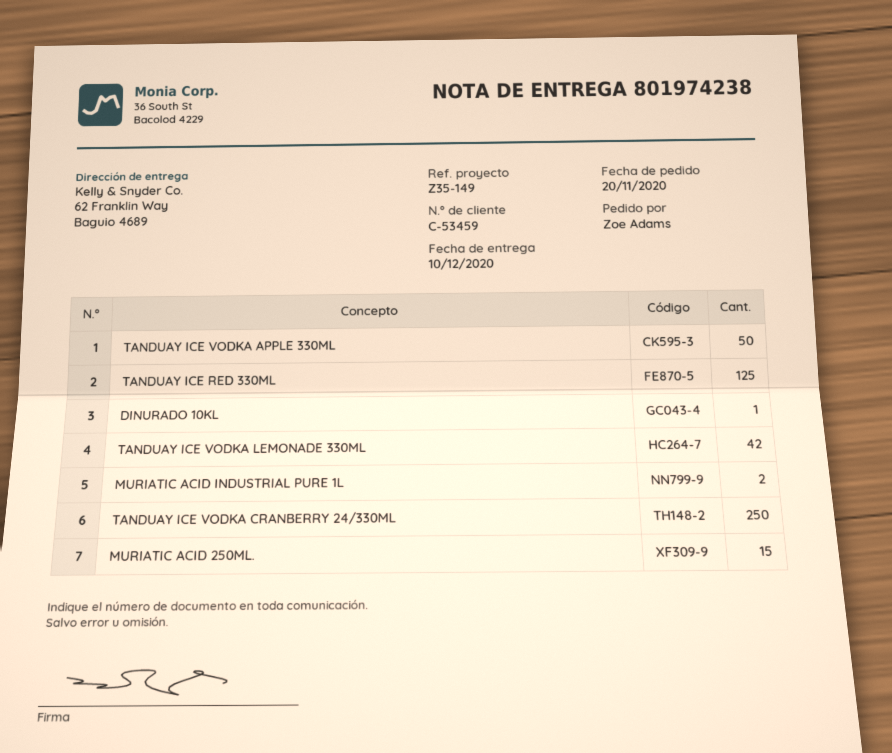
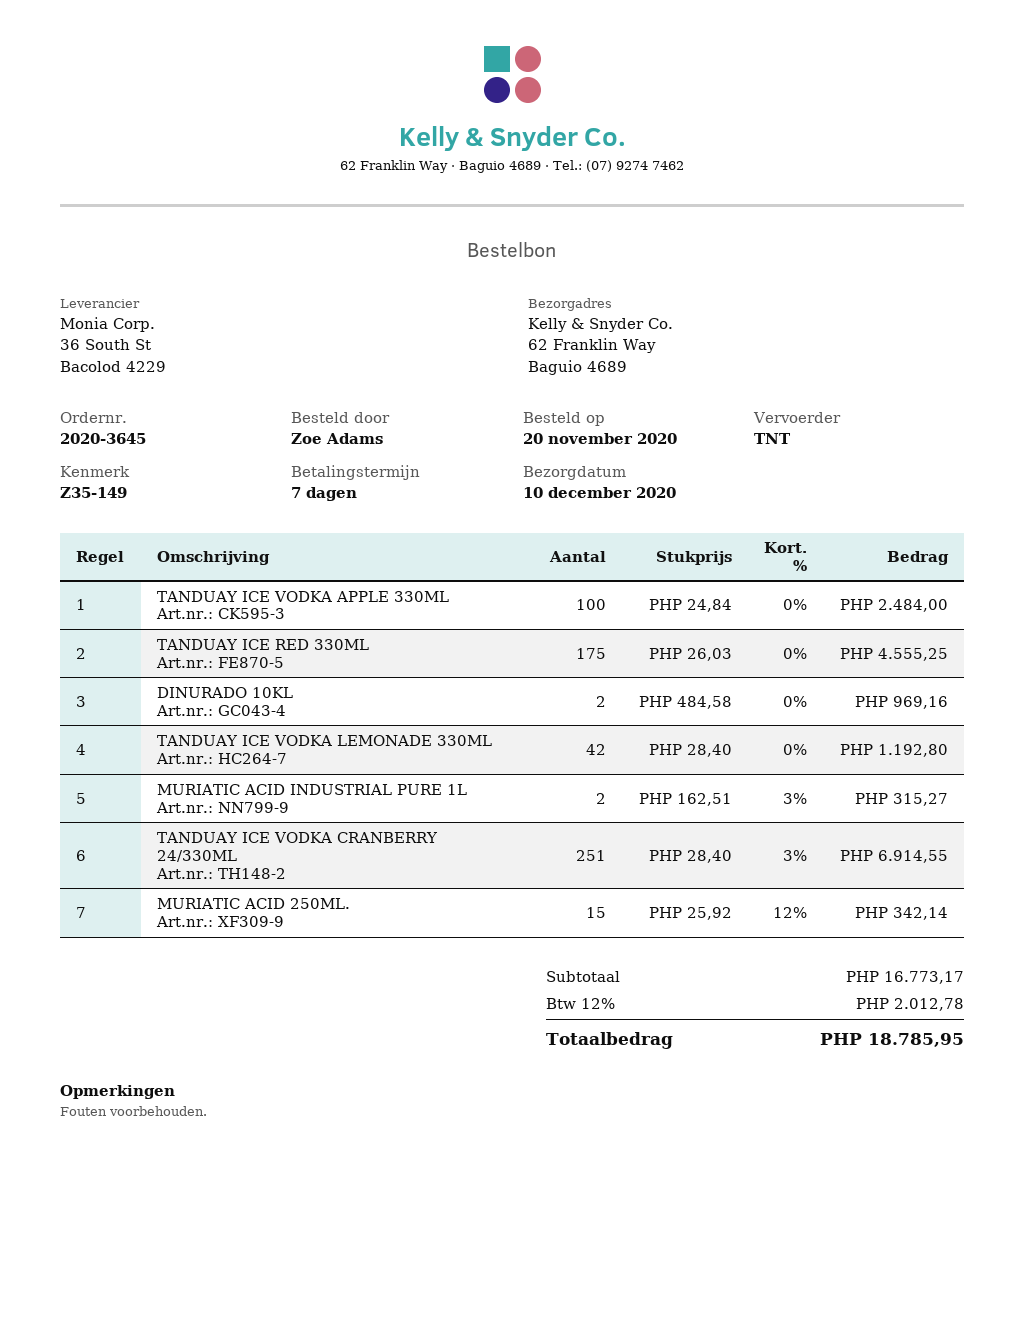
TANDUAY ICE VODKA APPLE 330ML: 50 -> 100
TANDUAY ICE RED 330ML: 125 -> 175
DINURADO 10KL: 1 -> 2
TANDUAY ICE VODKA CRANBERRY 24/330ML: 250 -> 251

